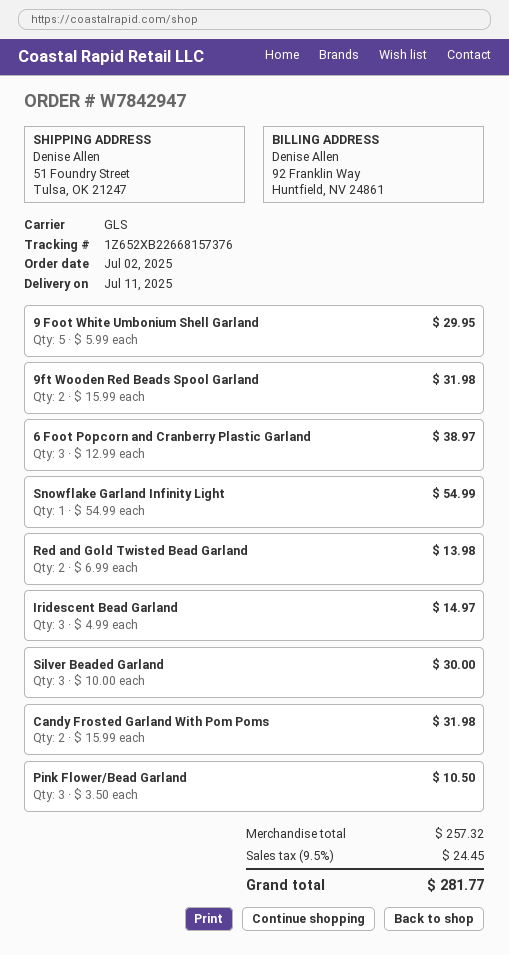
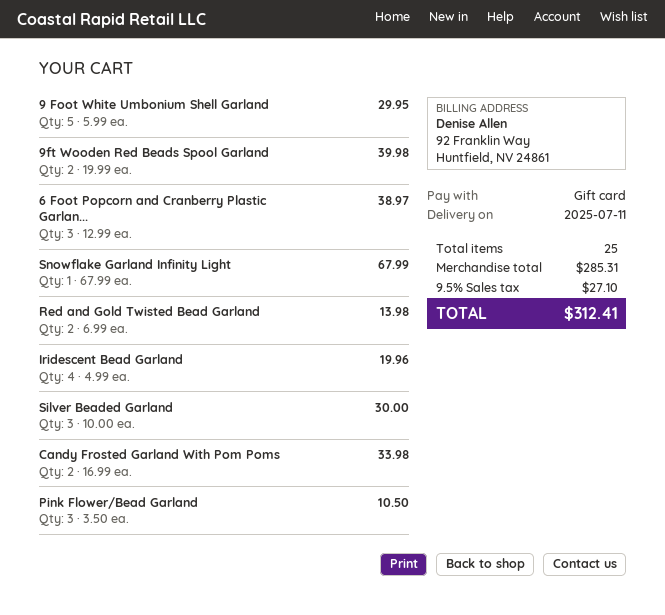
9ft Wooden Red Beads Spool Garland: 2 x 15.99 = 31.98 -> 2 x 19.99 = 39.98
Snowflake Garland Infinity Light: 1 x 54.99 = 54.99 -> 1 x 67.99 = 67.99
Iridescent Bead Garland: 3 x 4.99 = 14.97 -> 4 x 4.99 = 19.96
Candy Frosted Garland With Pom Poms: 2 x 15.99 = 31.98 -> 2 x 16.99 = 33.98
subtotal: 257.32 -> 285.31
tax: 9.5% = 24.45 -> 9.5% = 27.10
total: 281.77 -> 312.41

